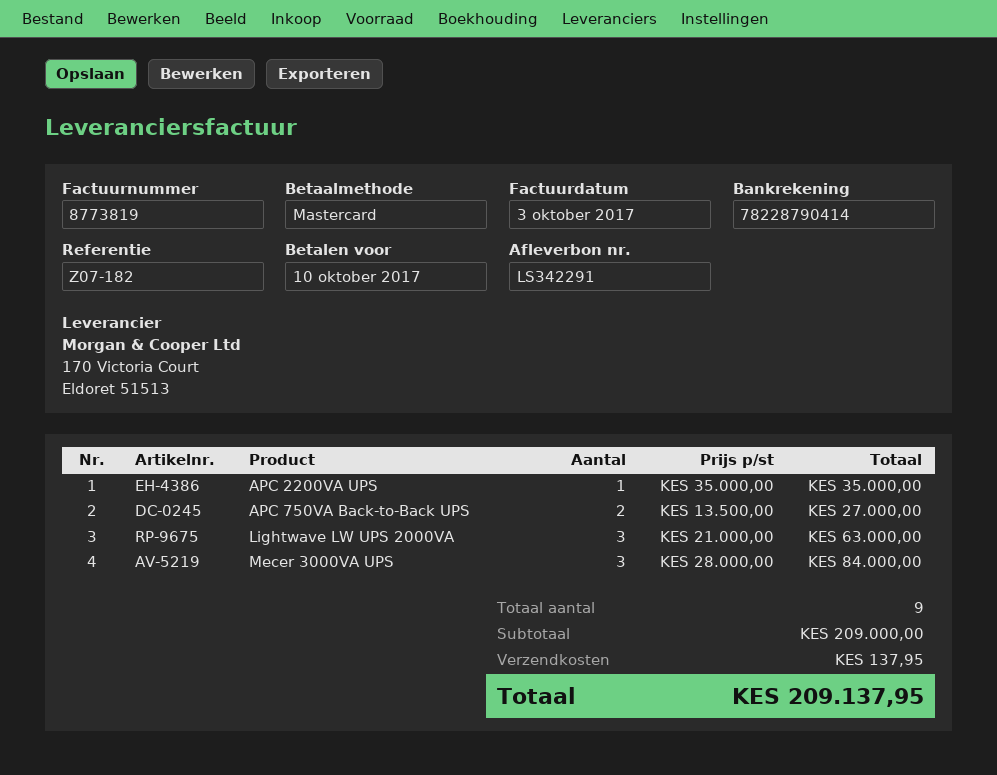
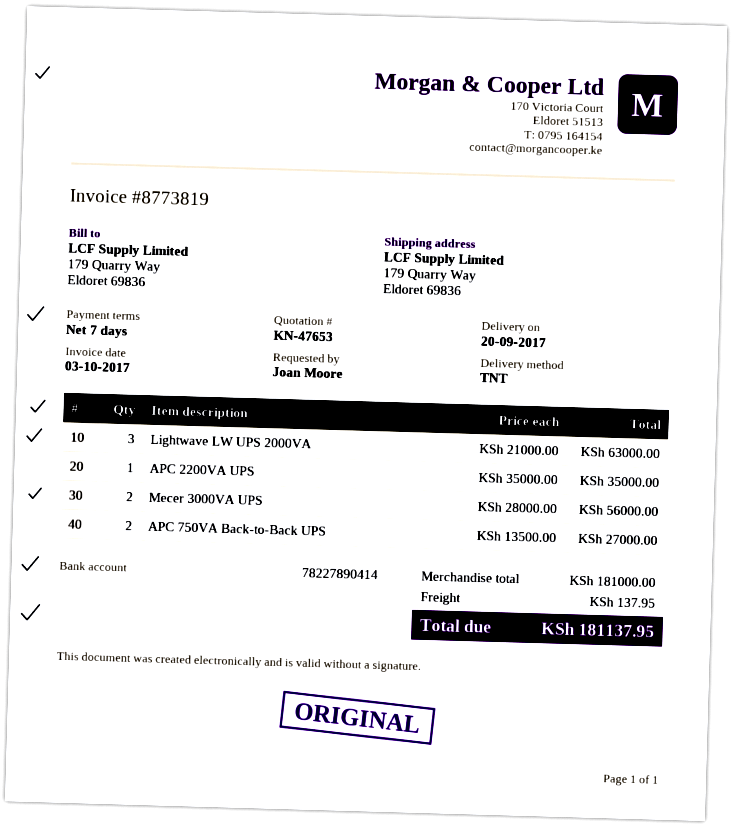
bank account: 78228790414 -> 78227890414
Mecer 3000VA UPS: 3 x 28000.00 = 84000.00 -> 2 x 28000.00 = 56000.00
subtotal: 209000.00 -> 181000.00
total: 209137.95 -> 181137.95

